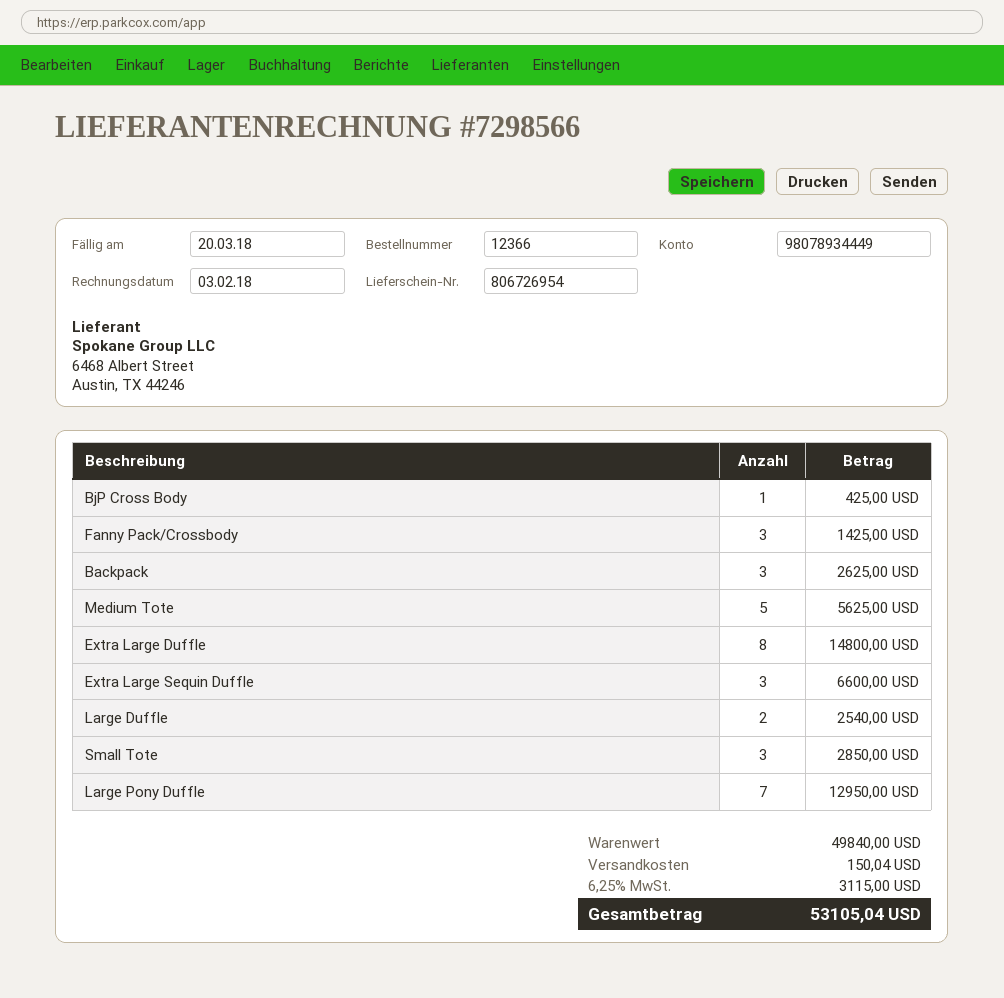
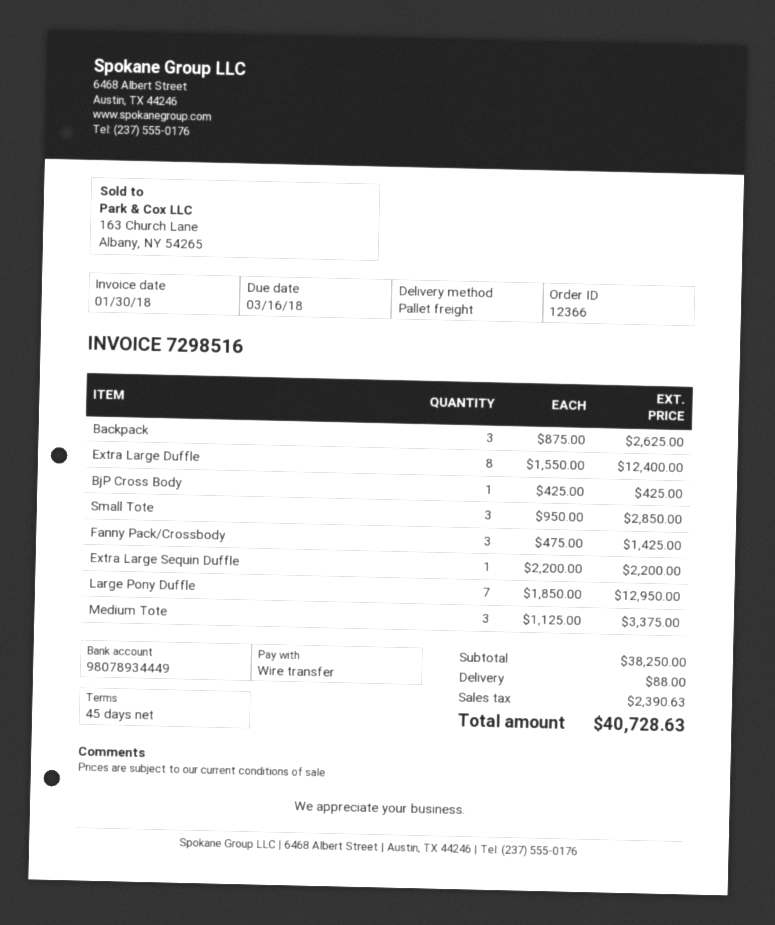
invoice number: 7298566 -> 7298516
invoice date: 2018-02-03 -> 2018-01-30
due date: 2018-03-20 -> 2018-03-16
Medium Tote: 5 for 5625.00 -> 3 for 3375.00
Extra Large Duffle: 8 for 14800.00 -> 8 for 12400.00
Extra Large Sequin Duffle: 3 for 6600.00 -> 1 for 2200.00
Large Duffle: 2 for 2540.00 -> none
subtotal: 49840.00 -> 38250.00
shipping: 150.04 -> 88.00
tax: 3115.00 -> 2390.63
total: 53105.04 -> 40728.63

